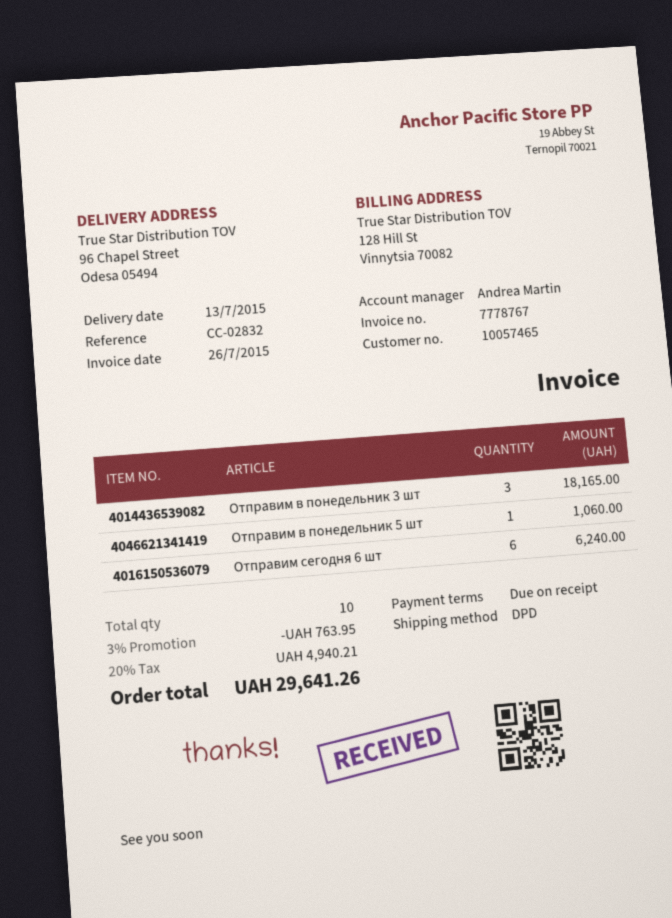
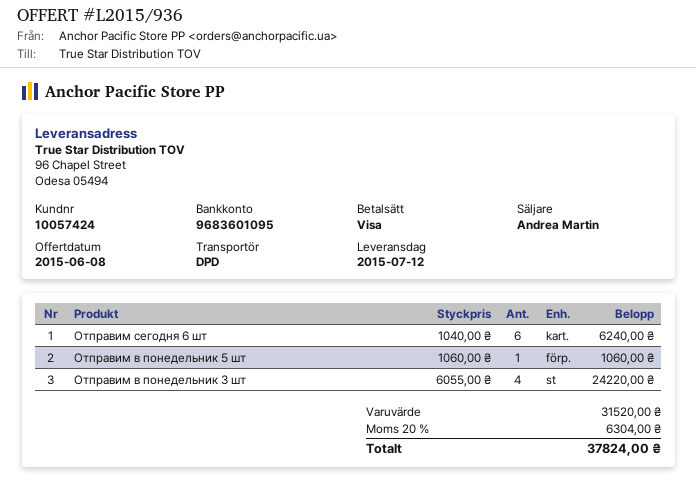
delivery date: 2015-07-13 -> 2015-07-12
customer number: 10057465 -> 10057424
Отправим в понедельник 3 шт: 3 for 18165.00 -> 4 for 24220.00
discount: 3% = 763.95 -> none
tax: 20% = 4940.21 -> 20% = 6304.00
total: 29641.26 -> 37824.00

